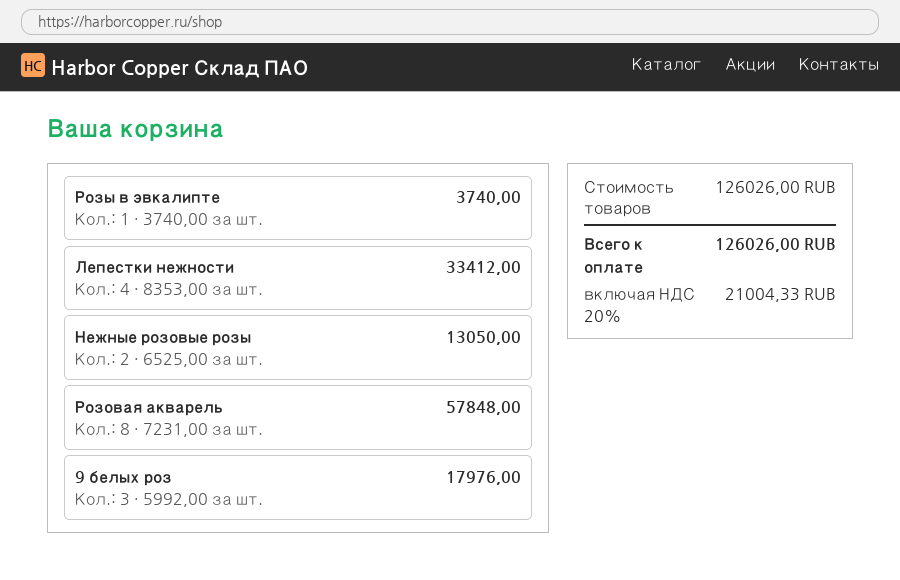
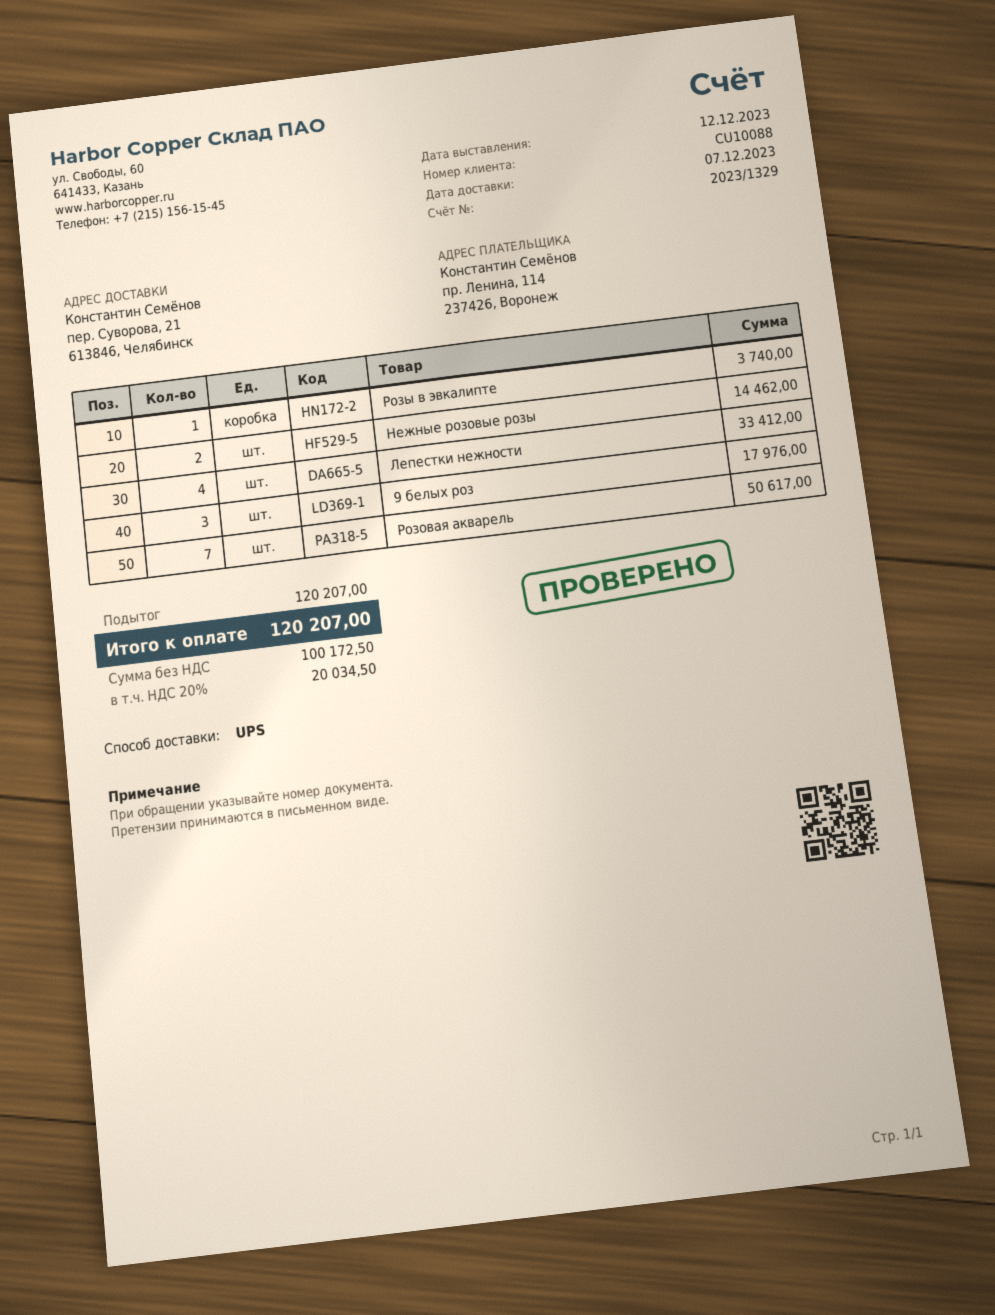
Нежные розовые розы: 2 for 13050.00 -> 2 for 14462.00
Розовая акварель: 8 for 57848.00 -> 7 for 50617.00
subtotal: 126026.00 -> 120207.00
tax: 20% = 21004.33 -> 20% = 20034.50
total: 126026.00 -> 120207.00

